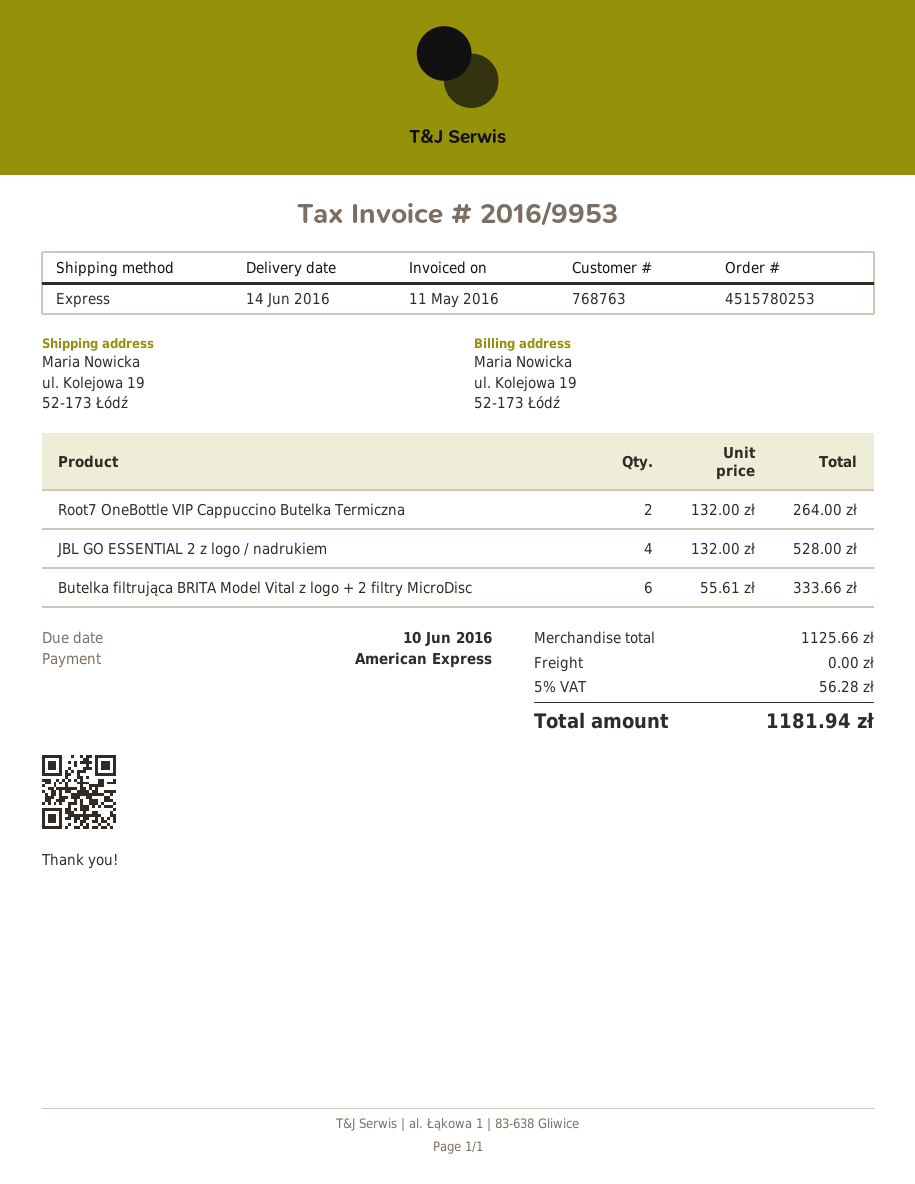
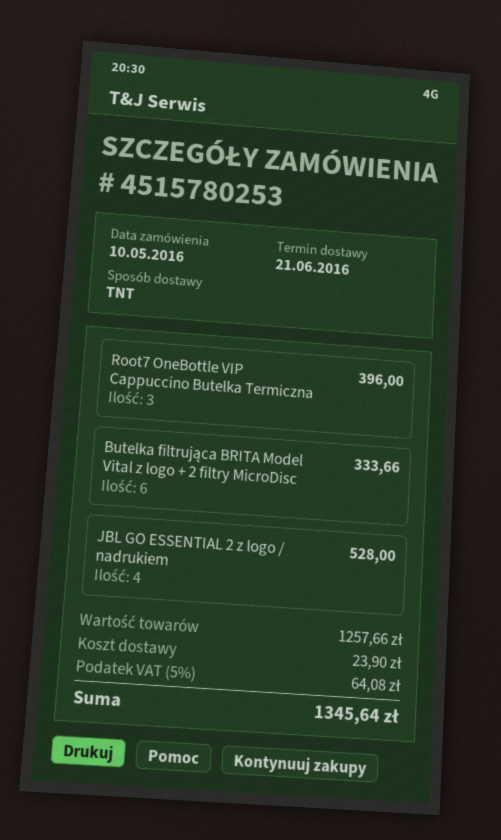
delivery date: 2016-06-14 -> 2016-06-21
shipping method: express -> TNT
Root7 OneBottle VIP Cappuccino Butelka Termiczna: 2 for 264.00 -> 3 for 396.00
subtotal: 1125.66 -> 1257.66
shipping: 0.00 -> 23.90
tax: 5% = 56.28 -> 5% = 64.08
total: 1181.94 -> 1345.64

